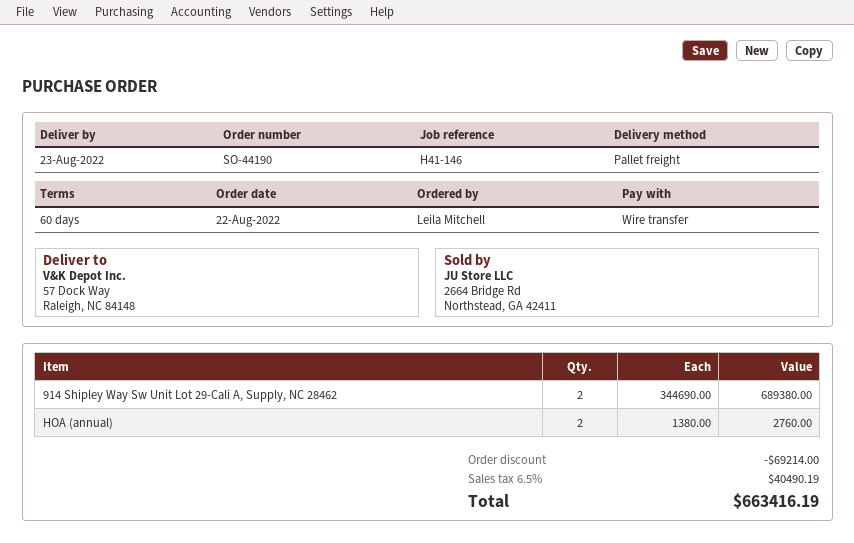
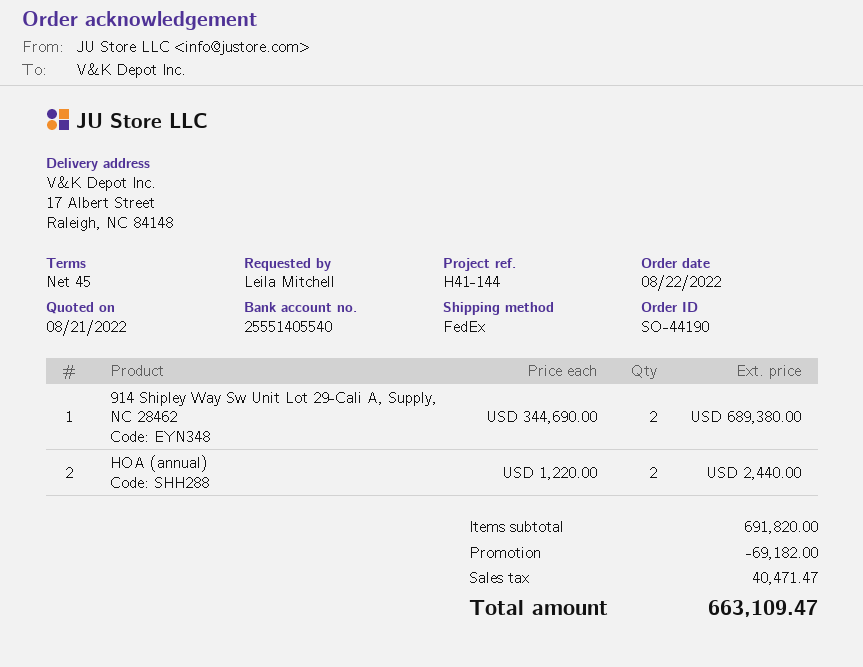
payment terms: 60 days -> 45 days
reference: H41-146 -> H41-144
shipping method: pallet freight -> FedEx
ship to: 57 Dock Way, Raleigh, NC 84148 -> 17 Albert Street, Raleigh, NC 84148
HOA (annual): 2 x 1380.00 = 2760.00 -> 2 x 1220.00 = 2440.00
discount: 69214.00 -> 69182.00
tax: 40490.19 -> 40471.47
total: 663416.19 -> 663109.47

